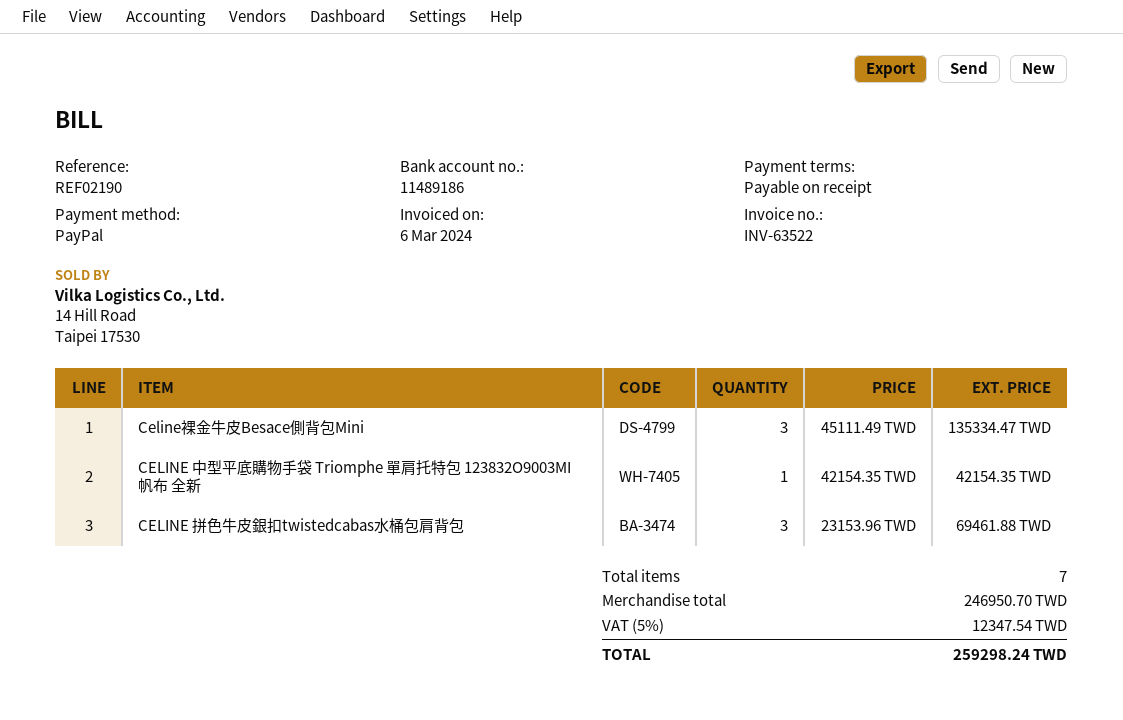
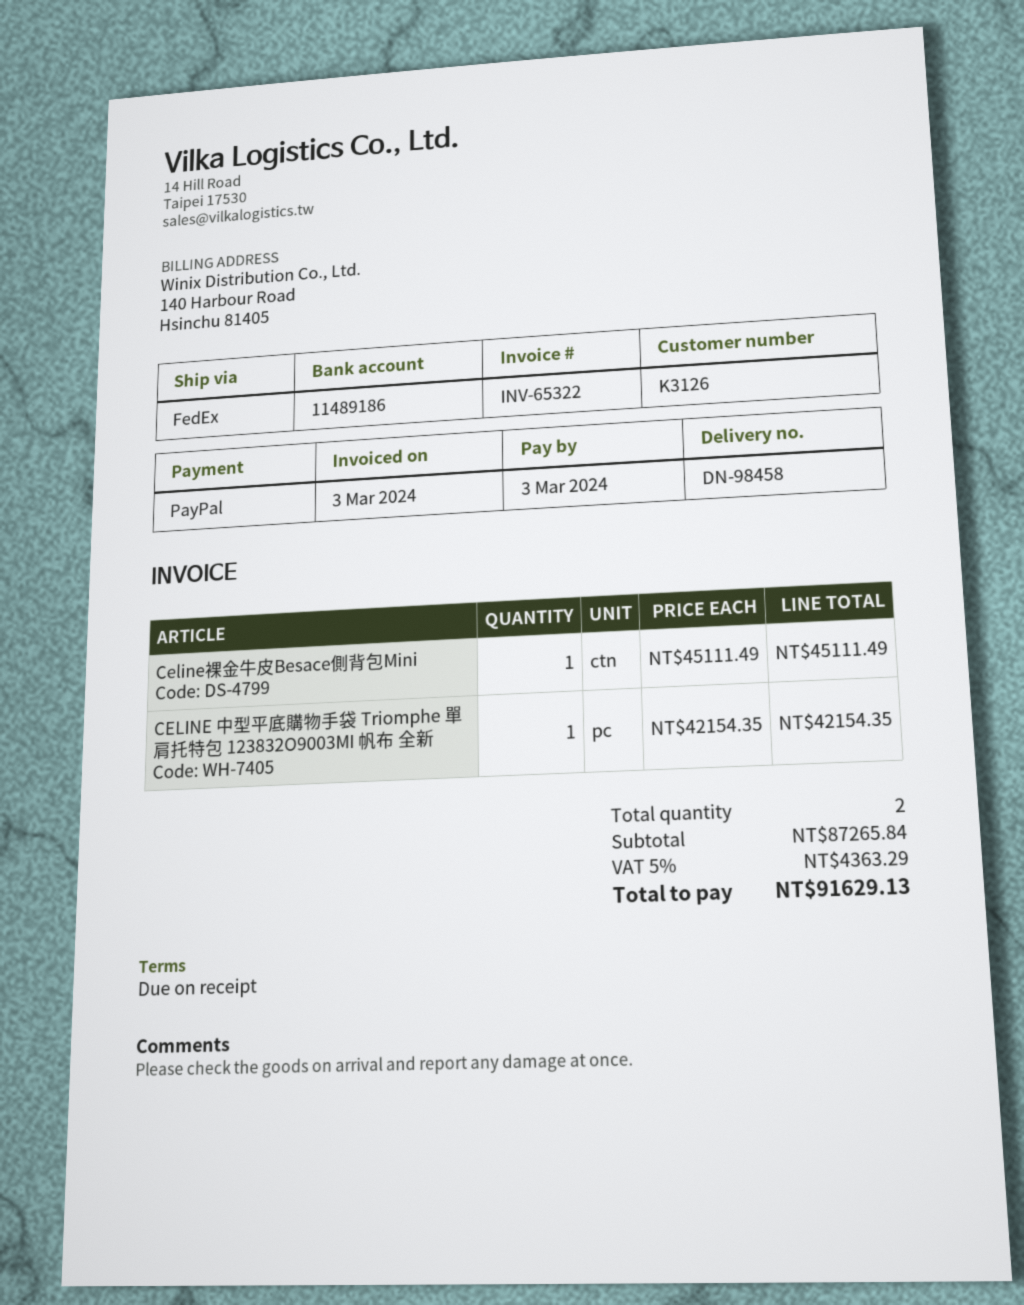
invoice number: INV-63522 -> INV-65322
invoice date: 2024-03-06 -> 2024-03-03
Celine裸金牛皮Besace側背包Mini: 3 x 45111.49 = 135334.47 -> 1 x 45111.49 = 45111.49
CELINE 拼色牛皮銀扣twistedcabas水桶包肩背包: 3 x 23153.96 = 69461.88 -> none
total quantity: 7 -> 2
subtotal: 246950.70 -> 87265.84
tax: 5% = 12347.54 -> 5% = 4363.29
total: 259298.24 -> 91629.13

